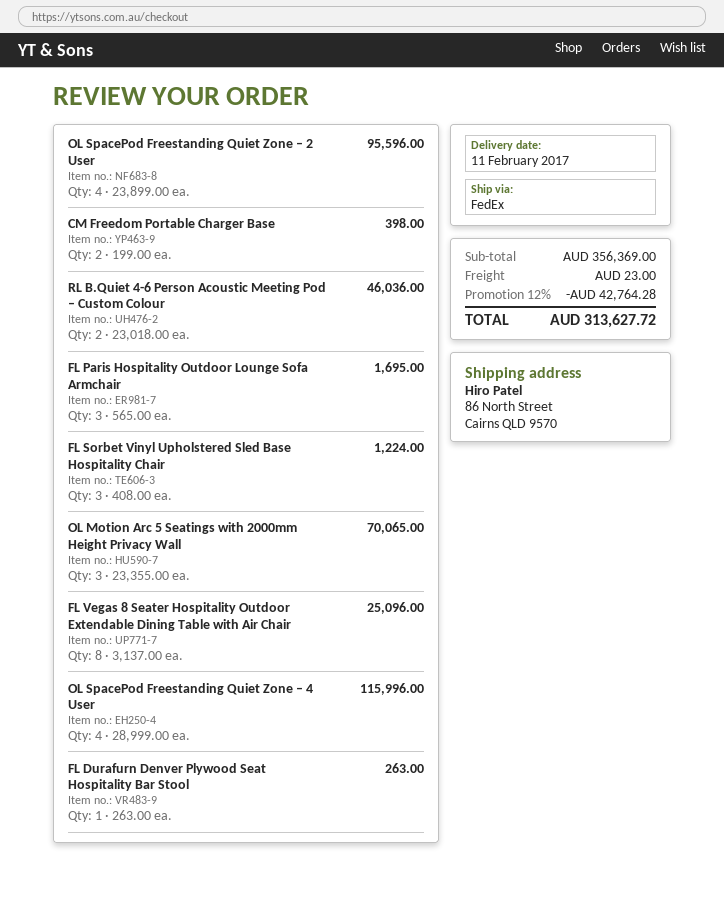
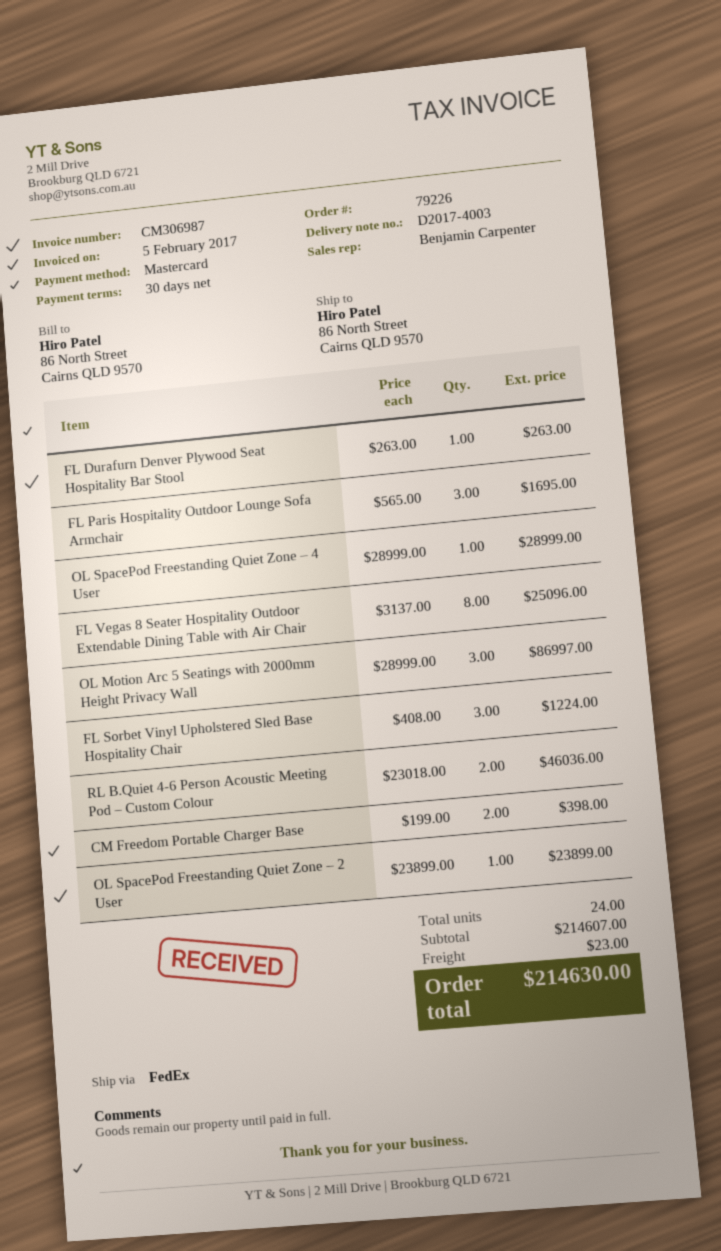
OL SpacePod Freestanding Quiet Zone – 2 User: 4 x 23899.00 = 95596.00 -> 1 x 23899.00 = 23899.00
OL Motion Arc 5 Seatings with 2000mm Height Privacy Wall: 3 x 23355.00 = 70065.00 -> 3 x 28999.00 = 86997.00
OL SpacePod Freestanding Quiet Zone – 4 User: 4 x 28999.00 = 115996.00 -> 1 x 28999.00 = 28999.00
subtotal: 356369.00 -> 214607.00
discount: 12% = 42764.28 -> none
total: 313627.72 -> 214630.00

